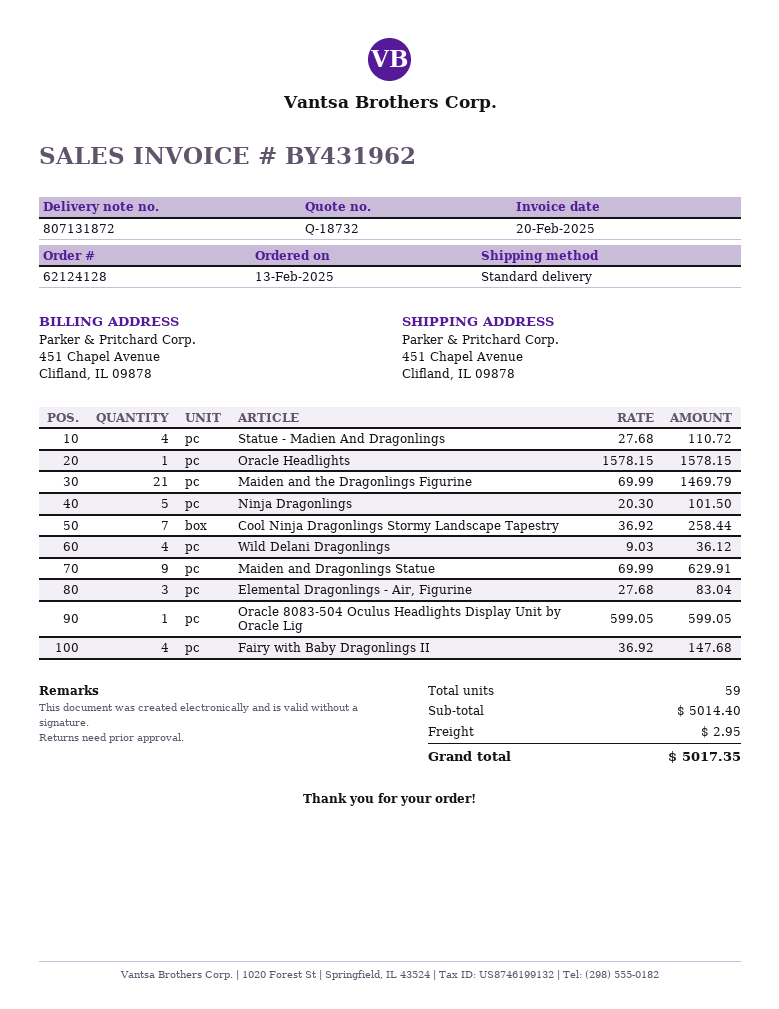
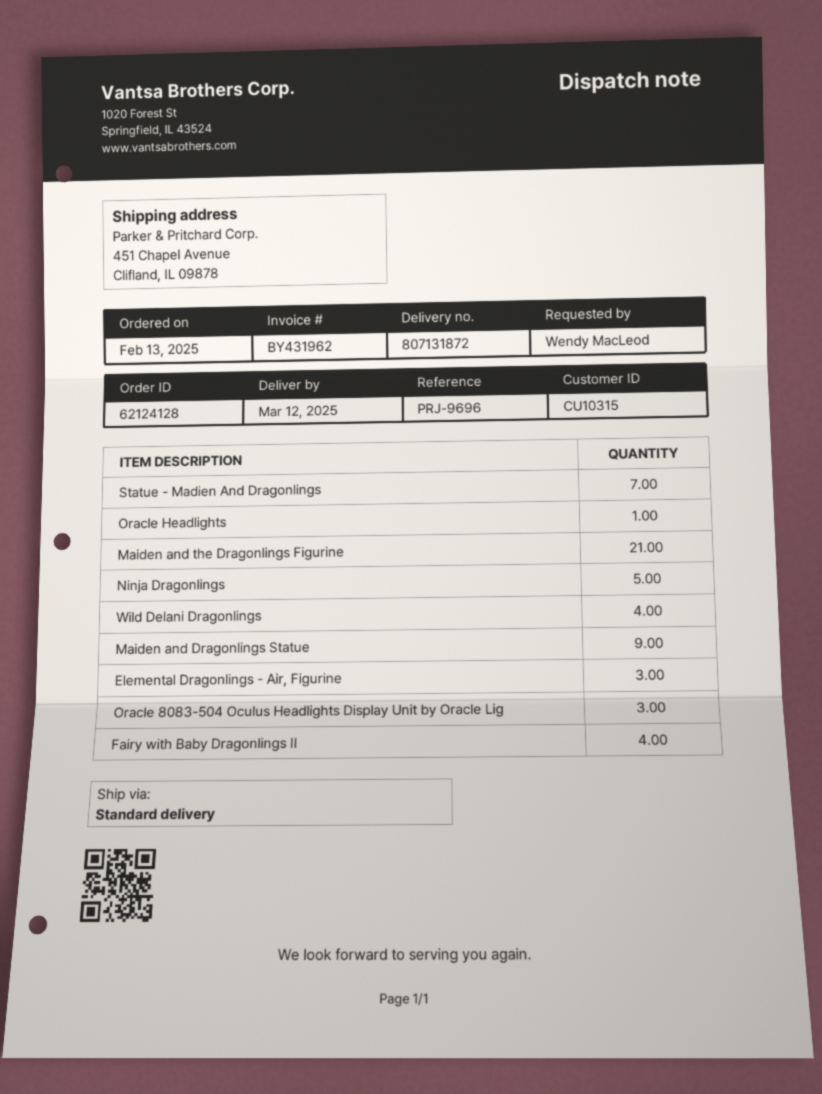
Statue - Madien And Dragonlings: 4 -> 7
Cool Ninja Dragonlings Stormy Landscape Tapestry: 7 -> none
Oracle 8083-504 Oculus Headlights Display Unit by Oracle Lig: 1 -> 3

